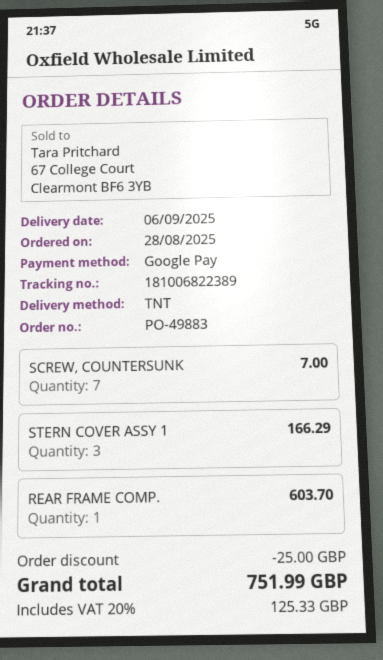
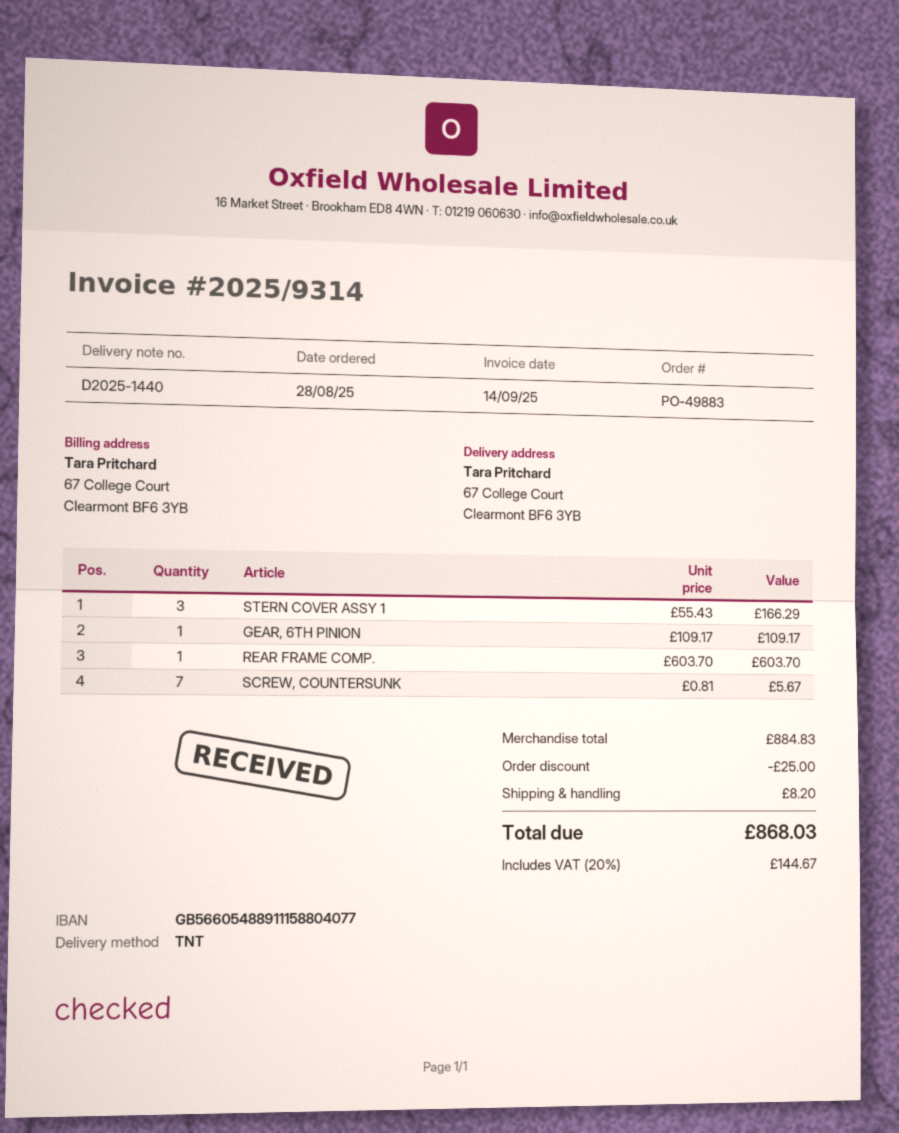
SCREW, COUNTERSUNK: 7 for 7.00 -> 7 for 5.67
GEAR, 6TH PINION: none -> 1 for 109.17
shipping: none -> 8.20
tax: 20% = 125.33 -> 20% = 144.67
total: 751.99 -> 868.03

